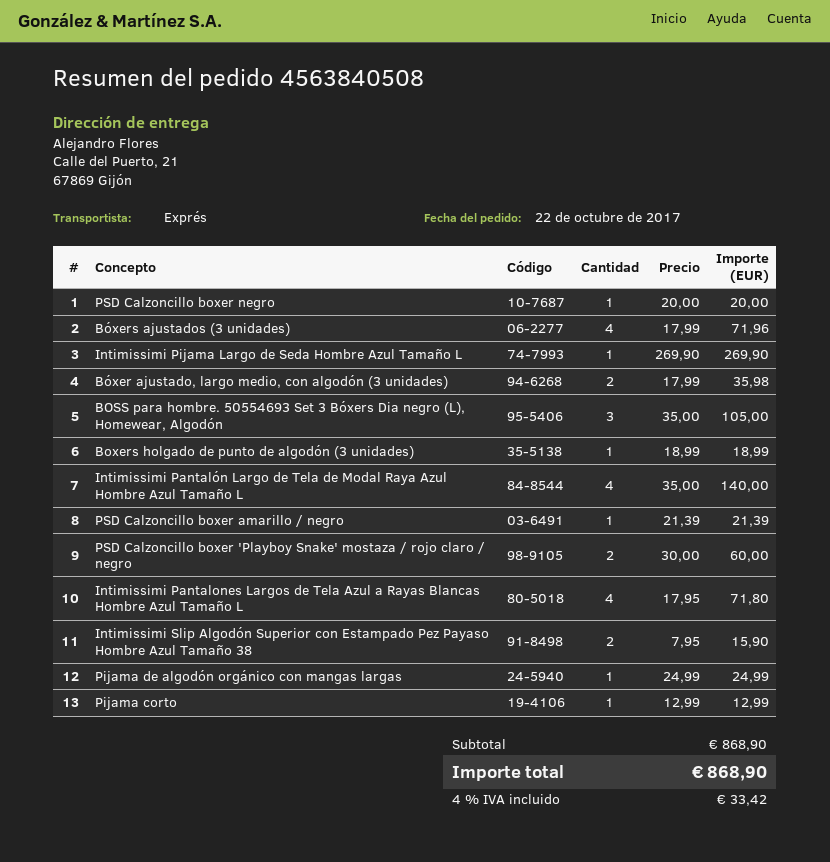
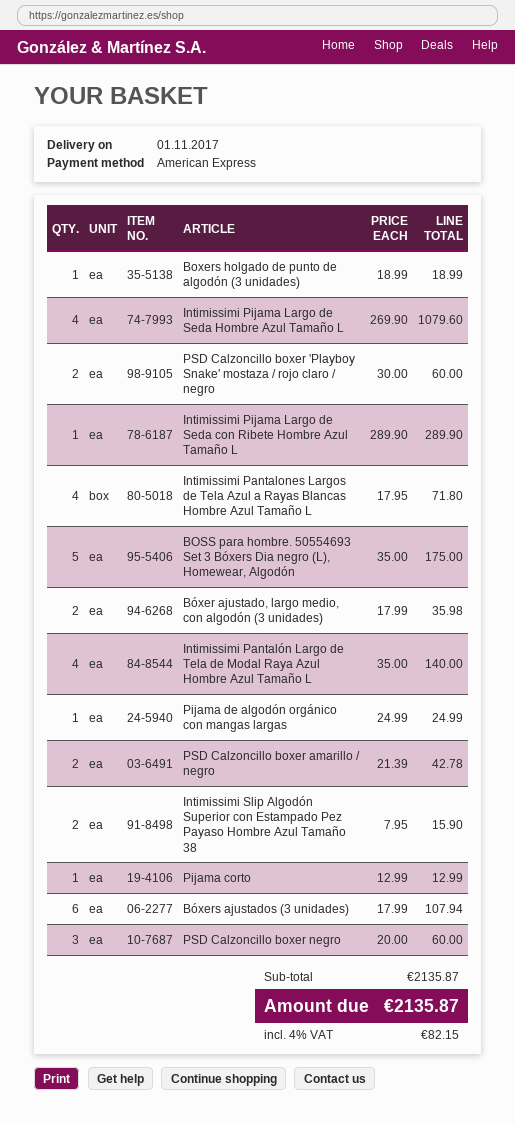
PSD Calzoncillo boxer negro: 1 x 20.00 = 20.00 -> 3 x 20.00 = 60.00
Bóxers ajustados (3 unidades): 4 x 17.99 = 71.96 -> 6 x 17.99 = 107.94
Intimissimi Pijama Largo de Seda Hombre Azul Tamaño L: 1 x 269.90 = 269.90 -> 4 x 269.90 = 1079.60
BOSS para hombre. 50554693 Set 3 Bóxers Dia negro (L), Homewear, Algodón: 3 x 35.00 = 105.00 -> 5 x 35.00 = 175.00
PSD Calzoncillo boxer amarillo / negro: 1 x 21.39 = 21.39 -> 2 x 21.39 = 42.78
Intimissimi Pijama Largo de Seda con Ribete Hombre Azul Tamaño L: none -> 1 x 289.90 = 289.90
subtotal: 868.90 -> 2135.87
tax: 4% = 33.42 -> 4% = 82.15
total: 868.90 -> 2135.87

